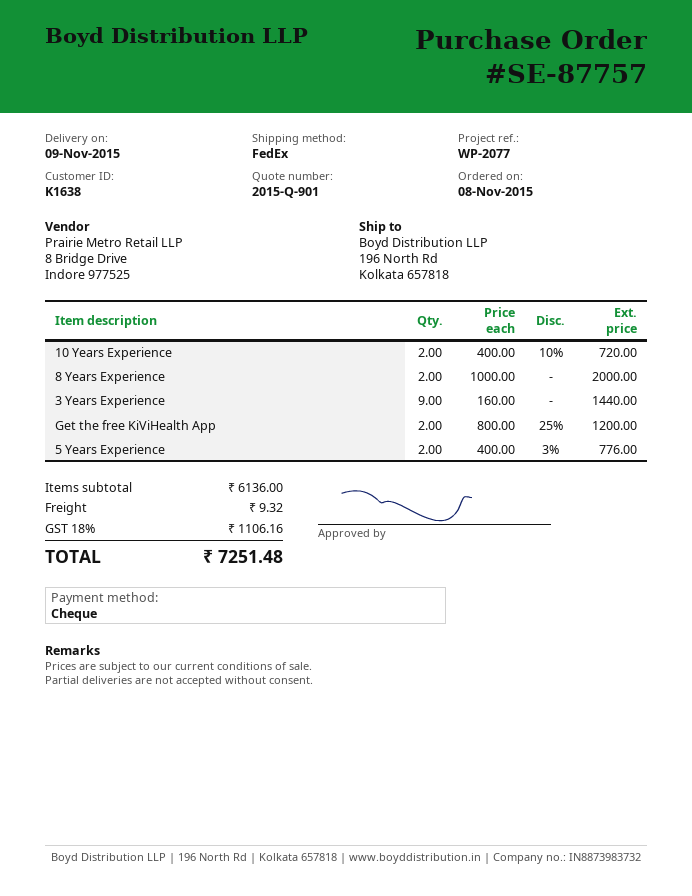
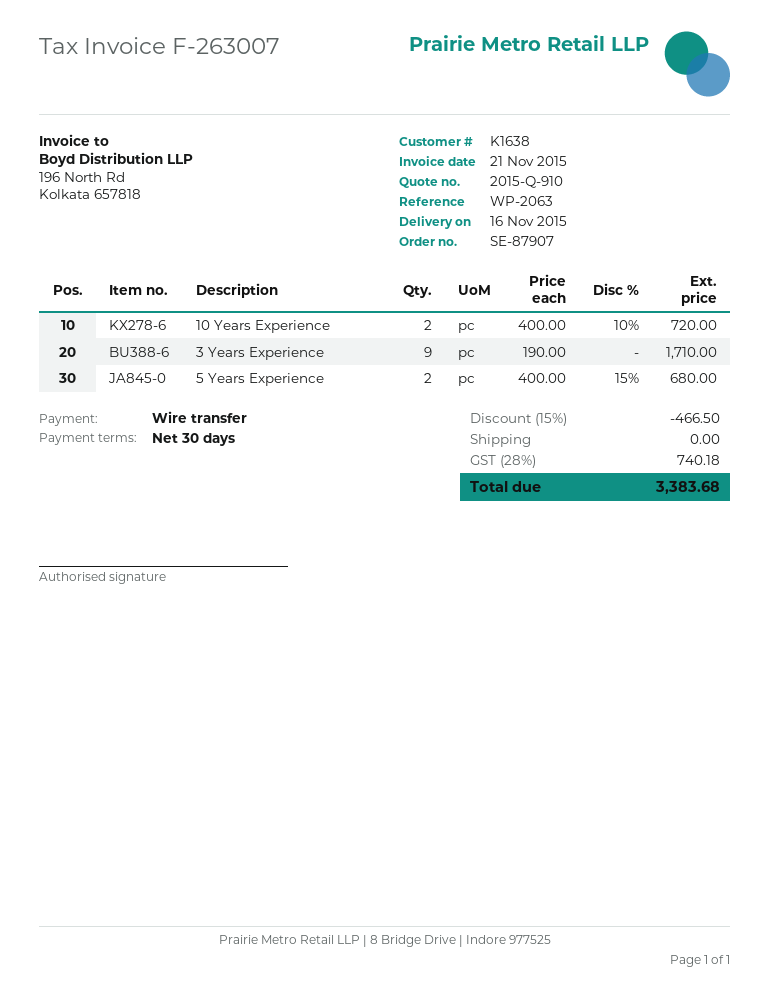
quote number: 2015-Q-901 -> 2015-Q-910
order number: SE-87757 -> SE-87907
delivery date: 2015-11-09 -> 2015-11-16
reference: WP-2077 -> WP-2063
payment method: cheque -> bank transfer
8 Years Experience: 2 x 1000.00 = 2000.00 -> none
3 Years Experience: 9 x 160.00 = 1440.00 -> 9 x 190.00 = 1710.00
Get the free KiViHealth App: 2 x 800.00 - 25% = 1200.00 -> none
5 Years Experience: 2 x 400.00 - 3% = 776.00 -> 2 x 400.00 - 15% = 680.00
discount: none -> 15% = 466.50
shipping: 9.32 -> 0.00
tax: 18% = 1106.16 -> 28% = 740.18
total: 7251.48 -> 3383.68

